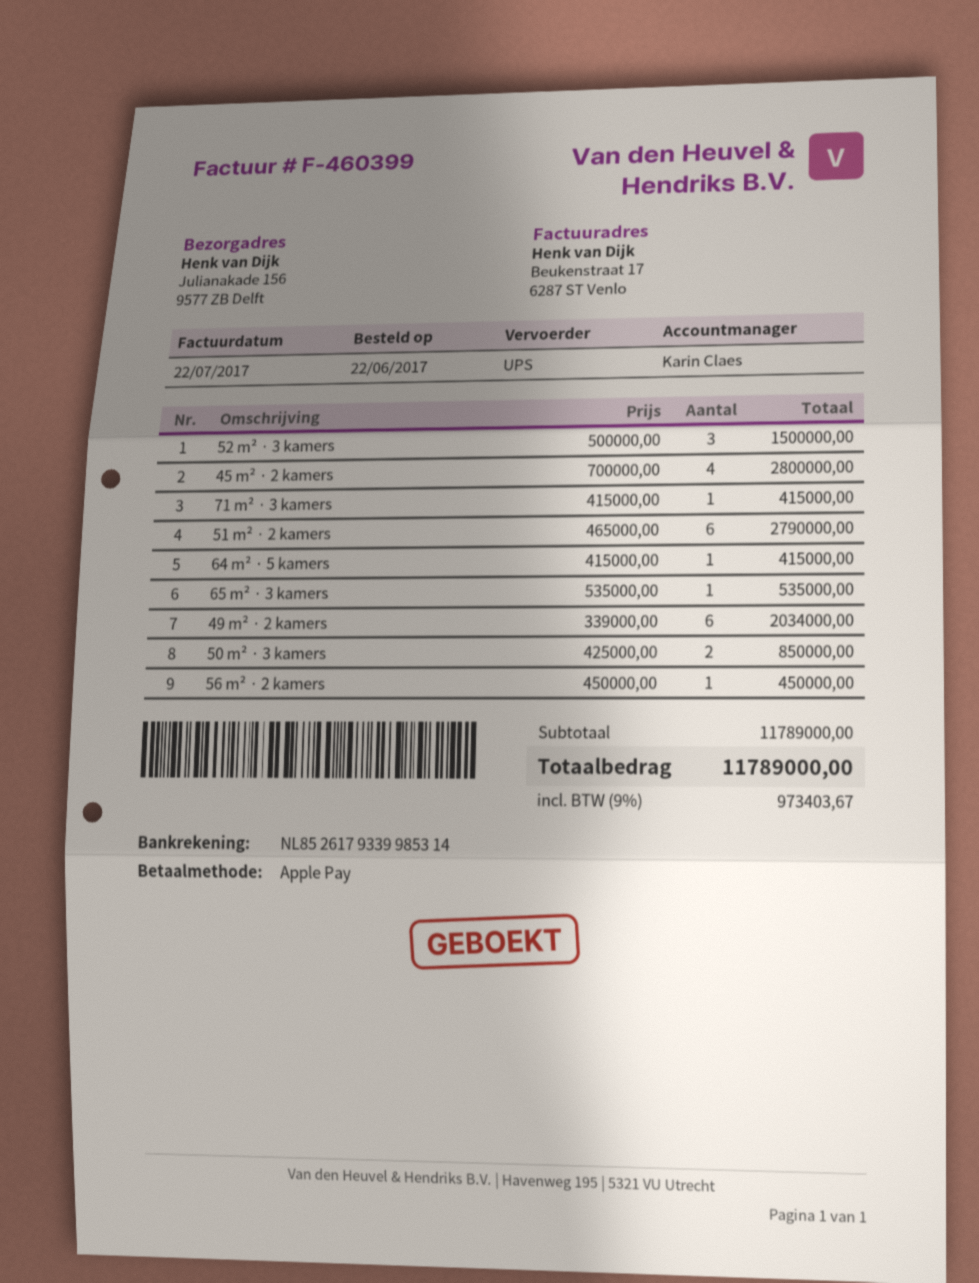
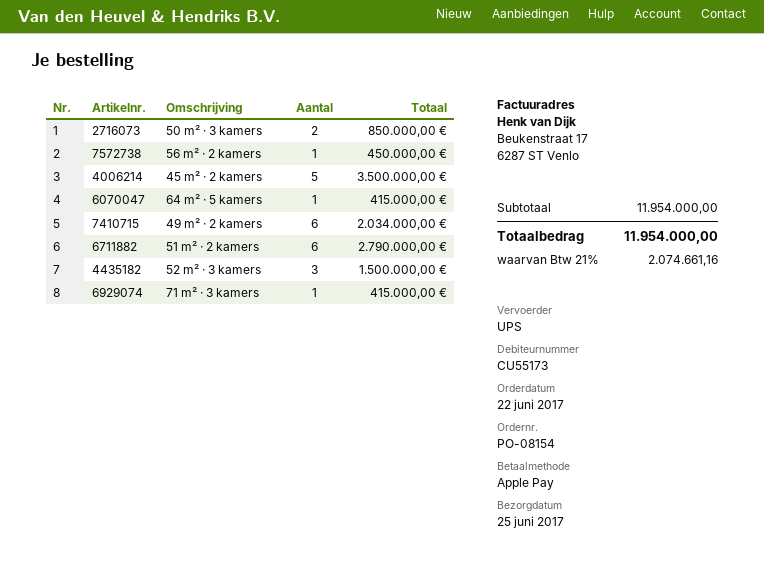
45 m² · 2 kamers: 4 for 2800000.00 -> 5 for 3500000.00
65 m² · 3 kamers: 1 for 535000.00 -> none
subtotal: 11789000.00 -> 11954000.00
tax: 9% = 973403.67 -> 21% = 2074661.16
total: 11789000.00 -> 11954000.00

